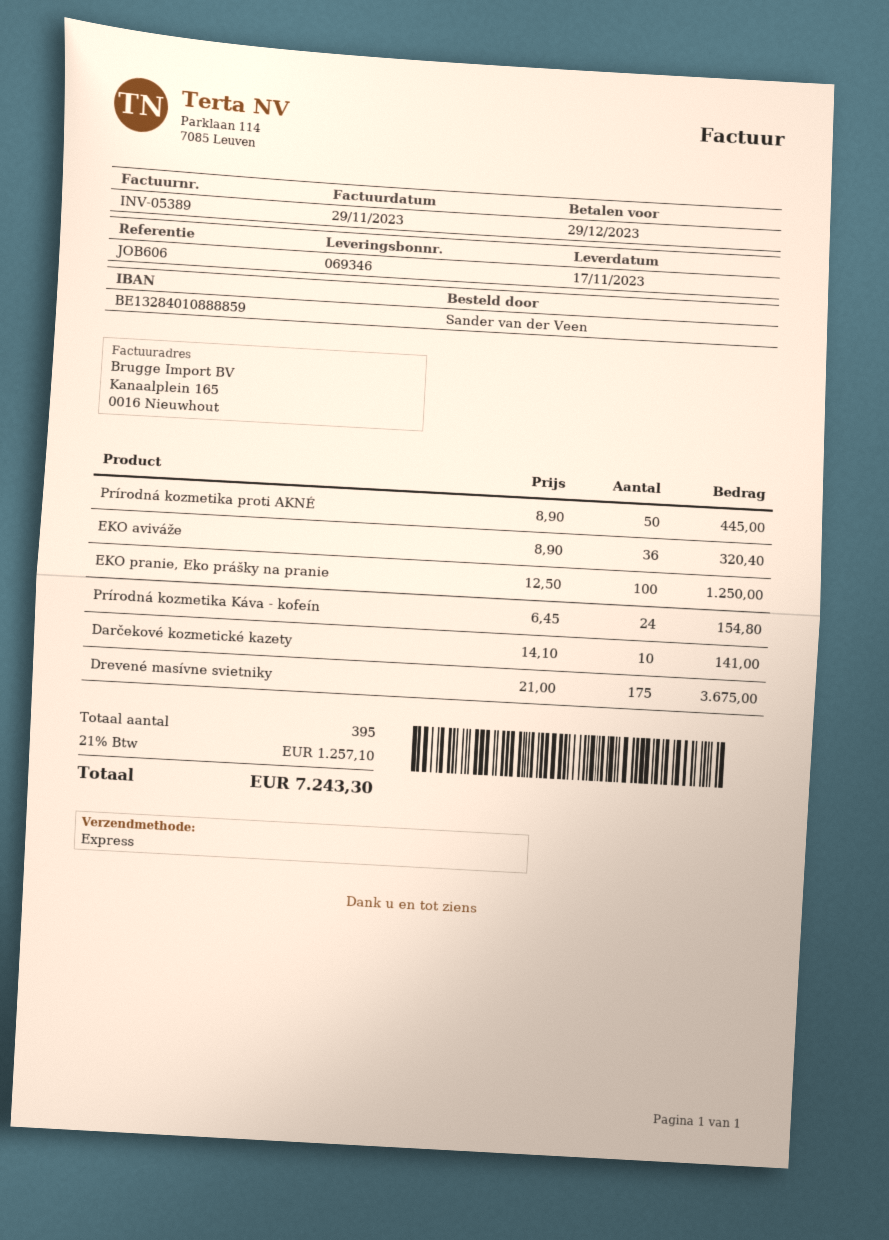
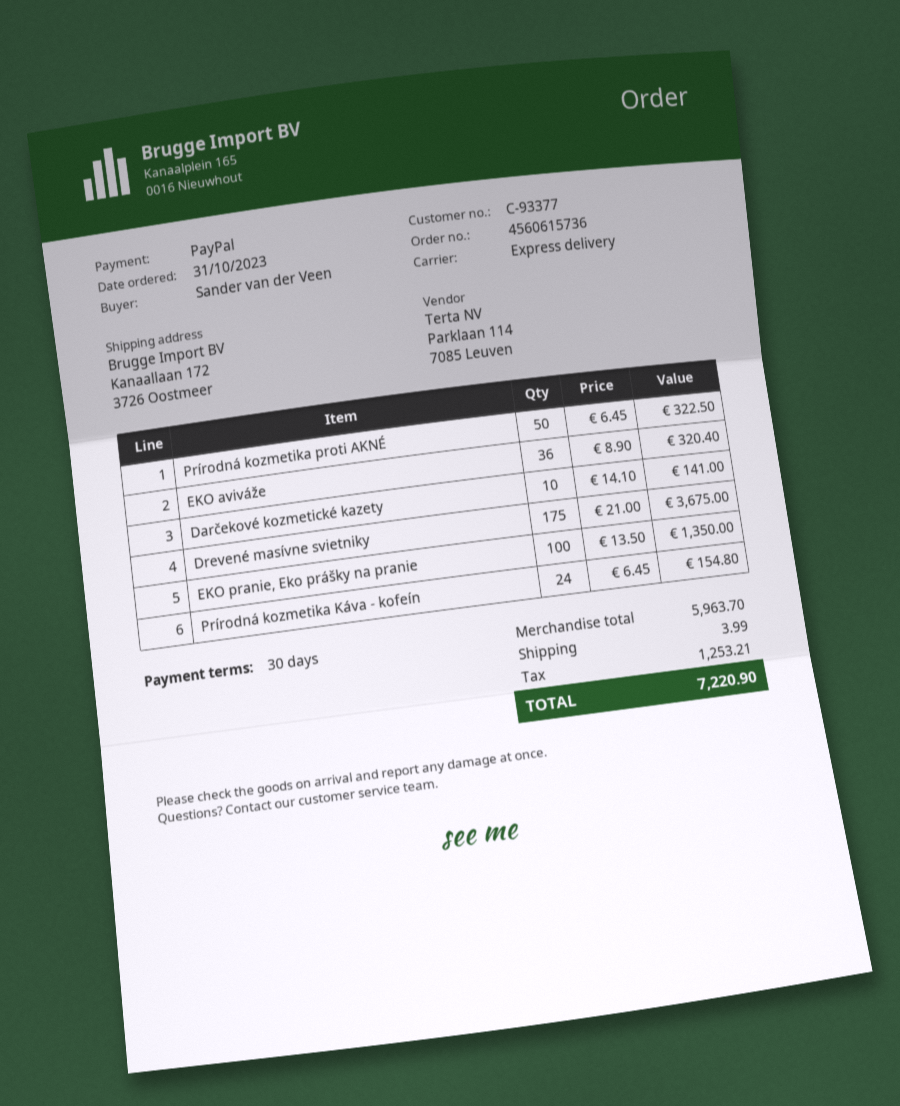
Prírodná kozmetika proti AKNÉ: 50 x 8.90 = 445.00 -> 50 x 6.45 = 322.50
EKO pranie, Eko prášky na pranie: 100 x 12.50 = 1250.00 -> 100 x 13.50 = 1350.00
shipping: none -> 3.99
tax: 1257.10 -> 1253.21
total: 7243.30 -> 7220.90

